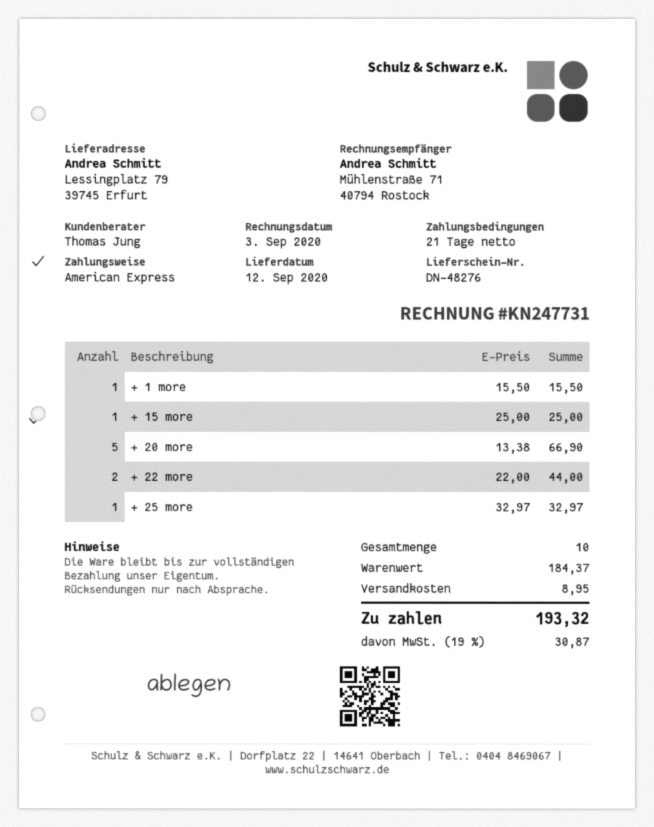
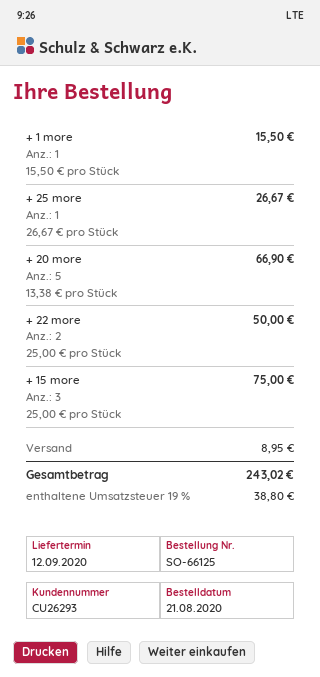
+ 15 more: 1 x 25.00 = 25.00 -> 3 x 25.00 = 75.00
+ 22 more: 2 x 22.00 = 44.00 -> 2 x 25.00 = 50.00
+ 25 more: 1 x 32.97 = 32.97 -> 1 x 26.67 = 26.67
tax: 19% = 30.87 -> 19% = 38.80
total: 193.32 -> 243.02

